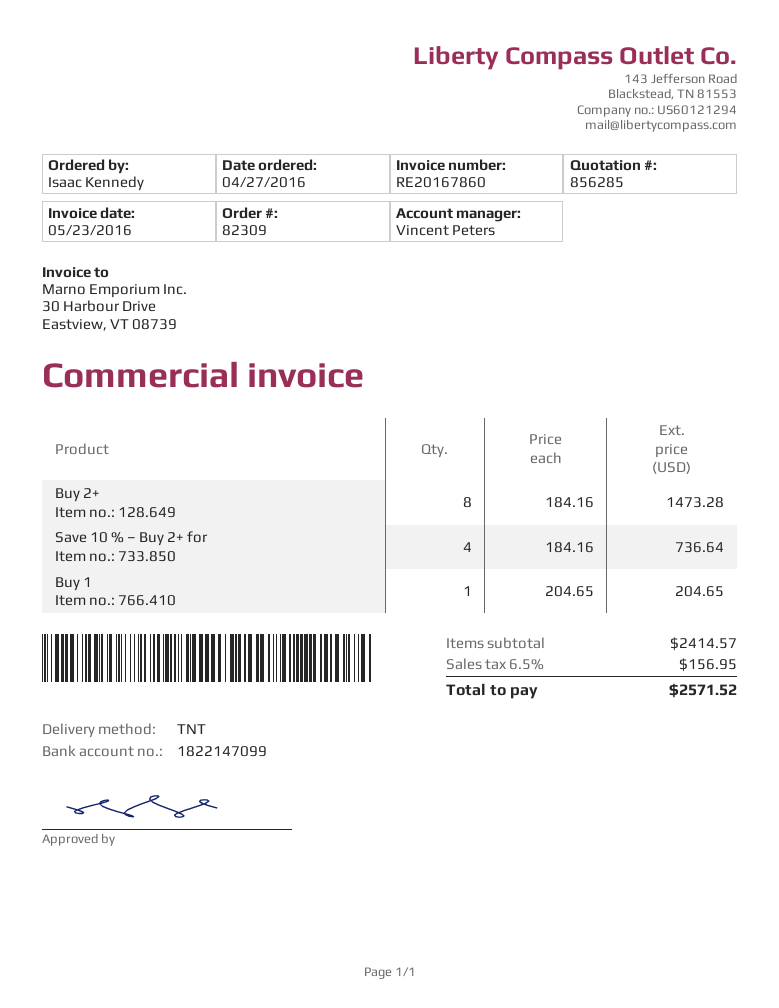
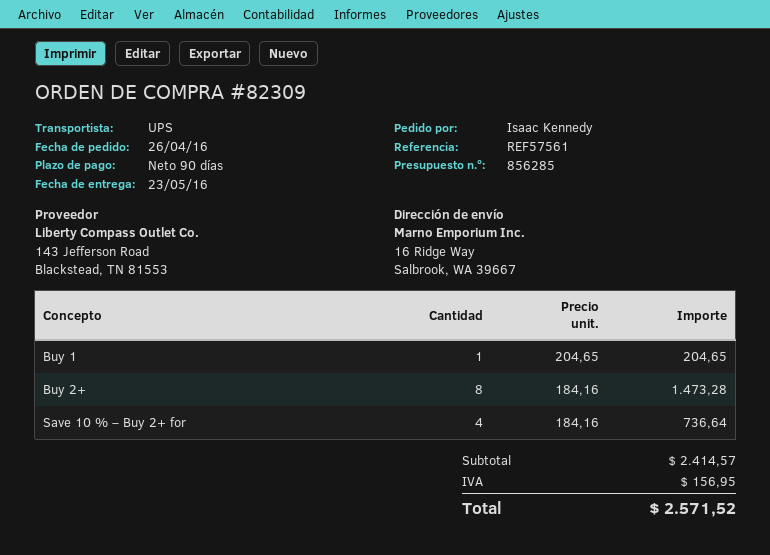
order date: 2016-04-27 -> 2016-04-26
shipping method: TNT -> UPS

